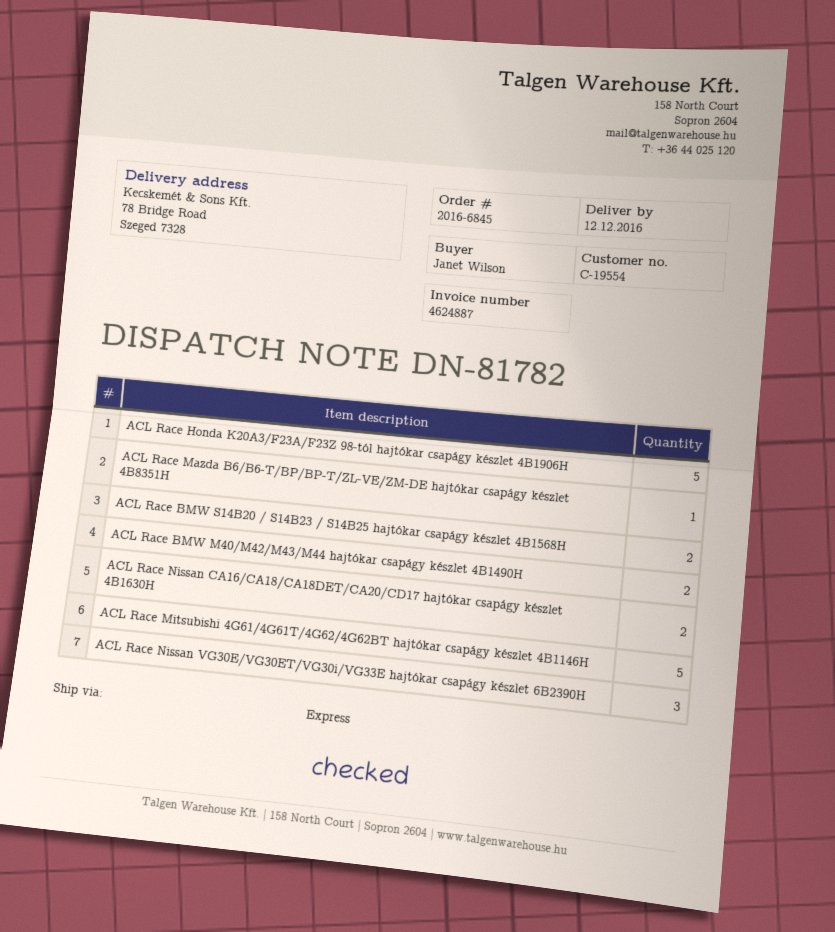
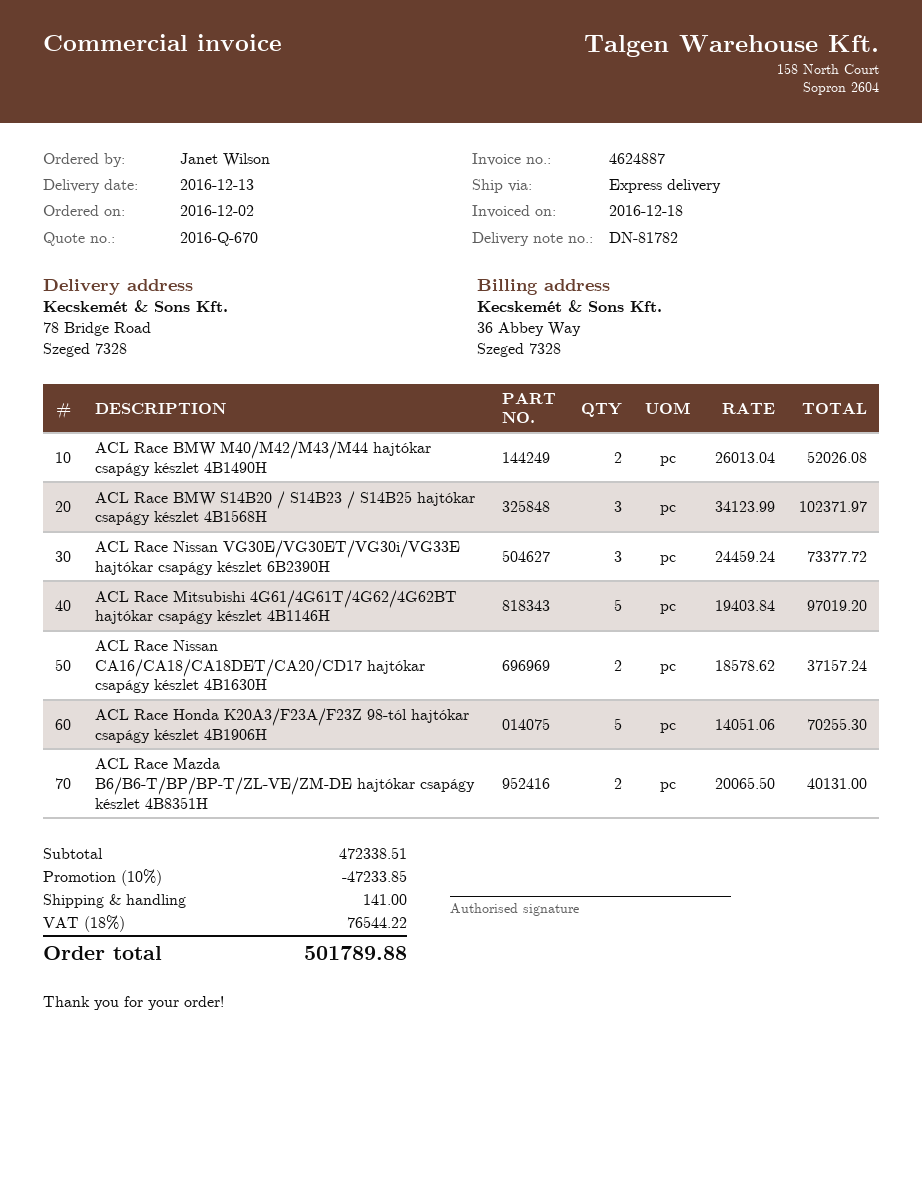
delivery date: 2016-12-12 -> 2016-12-13
ACL Race Mazda B6/B6-T/BP/BP-T/ZL-VE/ZM-DE hajtókar csapágy készlet 4B8351H: 1 -> 2
ACL Race BMW S14B20 / S14B23 / S14B25 hajtókar csapágy készlet 4B1568H: 2 -> 3

